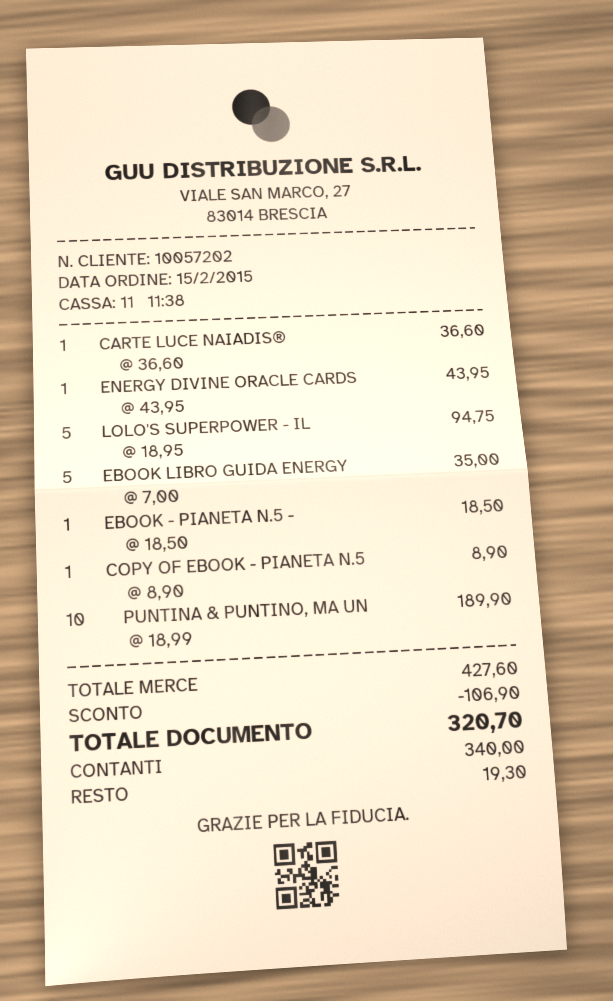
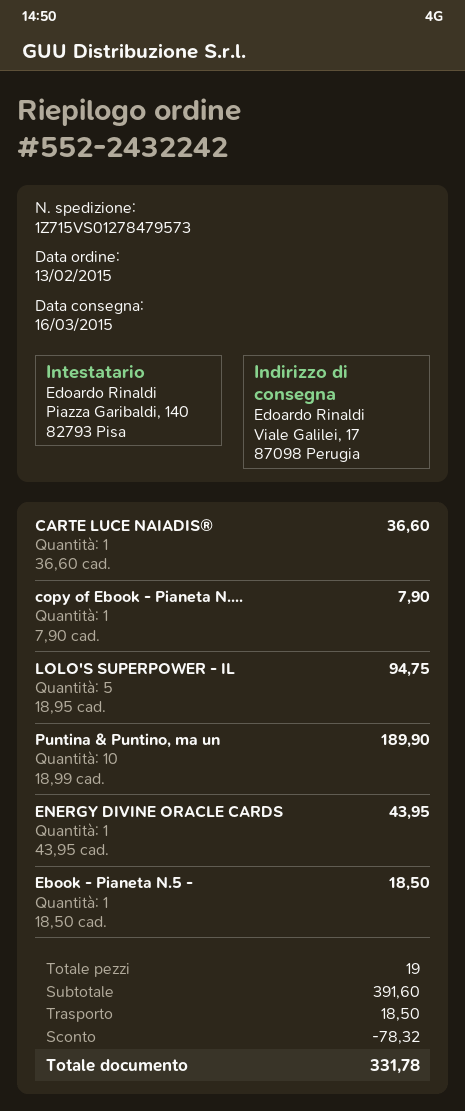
order date: 2015-02-15 -> 2015-02-13
EBOOK LIBRO GUIDA ENERGY: 5 x 7.00 = 35.00 -> none
COPY OF EBOOK - PIANETA N.5: 1 x 8.90 = 8.90 -> 1 x 7.90 = 7.90
subtotal: 427.60 -> 391.60
discount: 106.90 -> 78.32
shipping: none -> 18.50
total: 320.70 -> 331.78

